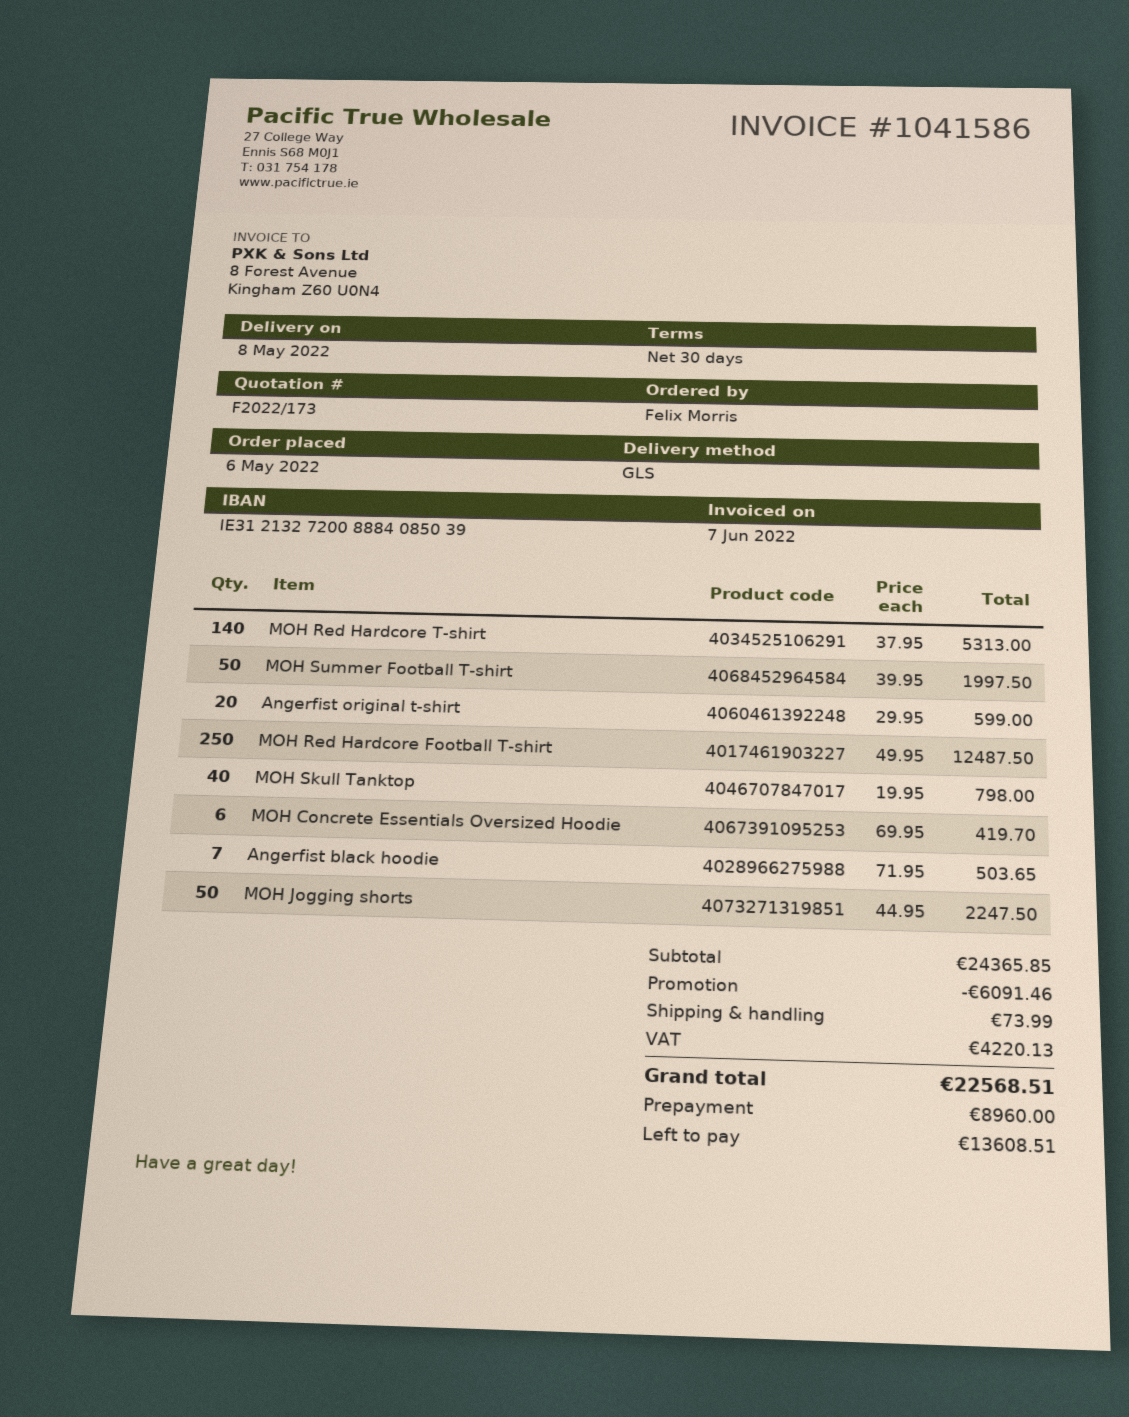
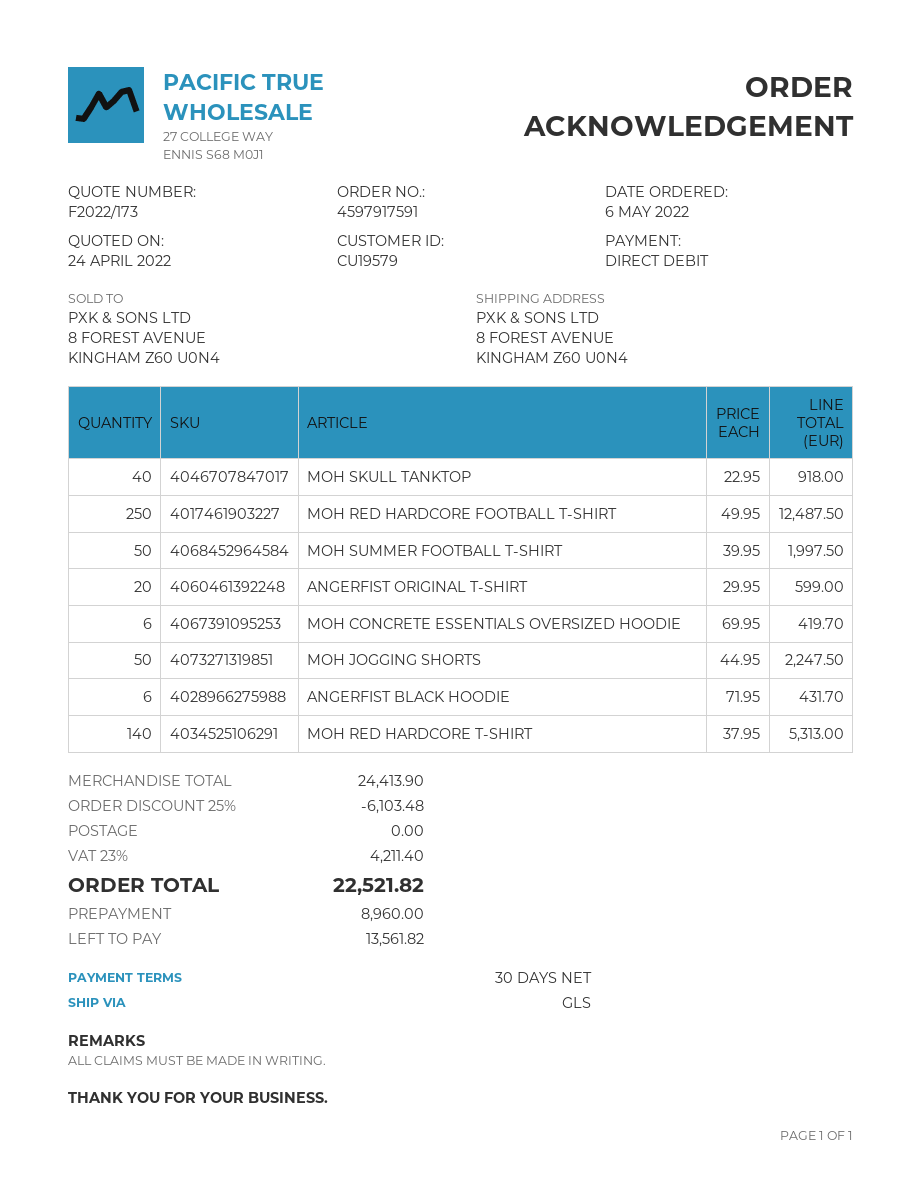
MOH Skull Tanktop: 40 x 19.95 = 798.00 -> 40 x 22.95 = 918.00
Angerfist black hoodie: 7 x 71.95 = 503.65 -> 6 x 71.95 = 431.70
subtotal: 24365.85 -> 24413.90
discount: 6091.46 -> 6103.48
shipping: 73.99 -> 0.00
tax: 4220.13 -> 4211.40
total: 22568.51 -> 22521.82
balance: 13608.51 -> 13561.82

